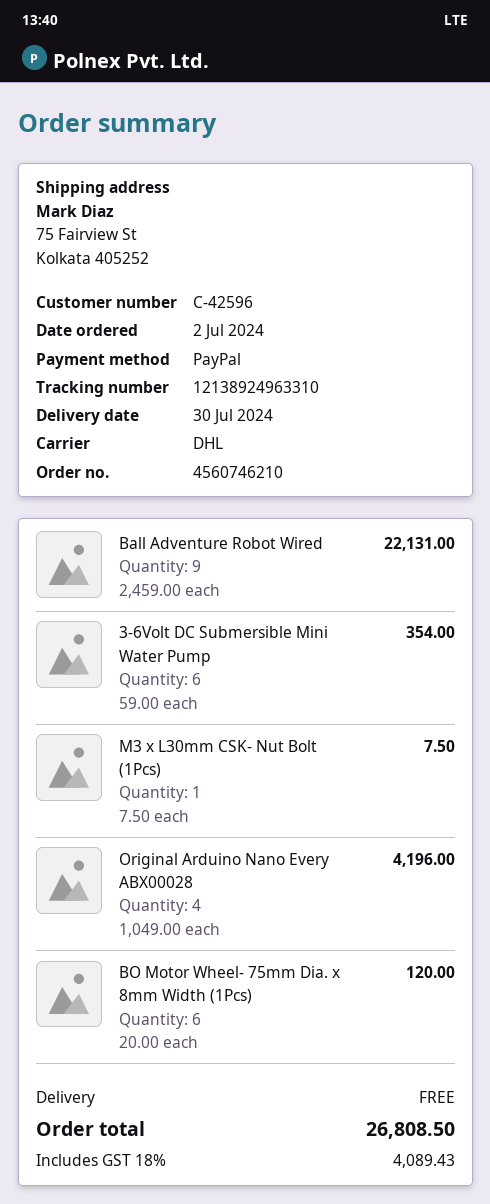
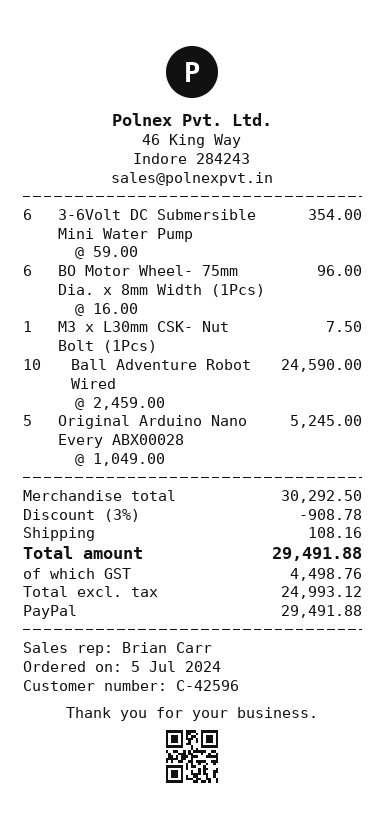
order date: 2024-07-02 -> 2024-07-05
Ball Adventure Robot Wired: 9 x 2459.00 = 22131.00 -> 10 x 2459.00 = 24590.00
Original Arduino Nano Every ABX00028: 4 x 1049.00 = 4196.00 -> 5 x 1049.00 = 5245.00
BO Motor Wheel- 75mm Dia. x 8mm Width (1Pcs): 6 x 20.00 = 120.00 -> 6 x 16.00 = 96.00
discount: none -> 3% = 908.78
shipping: 0.00 -> 108.16
tax: 4089.43 -> 4498.76
total: 26808.50 -> 29491.88

